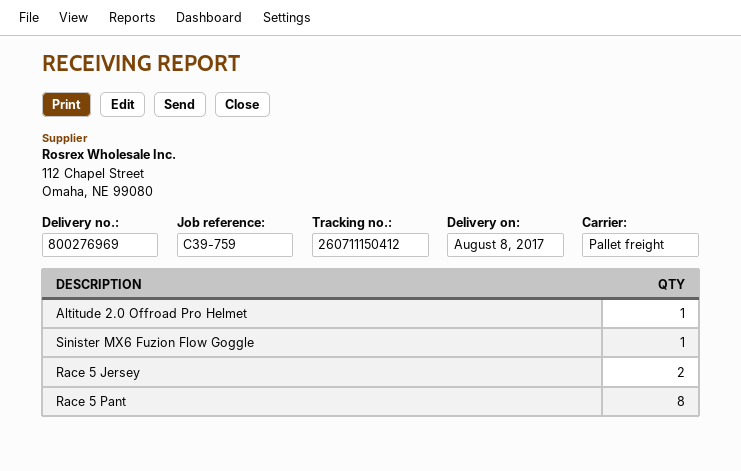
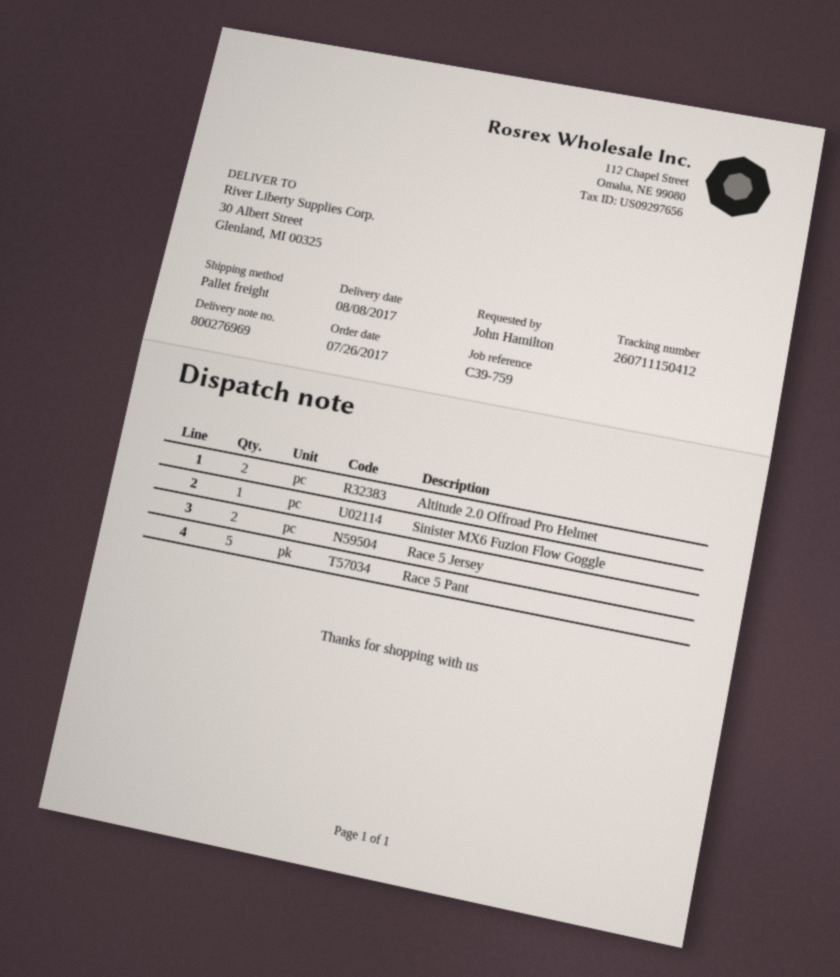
Altitude 2.0 Offroad Pro Helmet: 1 -> 2
Race 5 Pant: 8 -> 5

